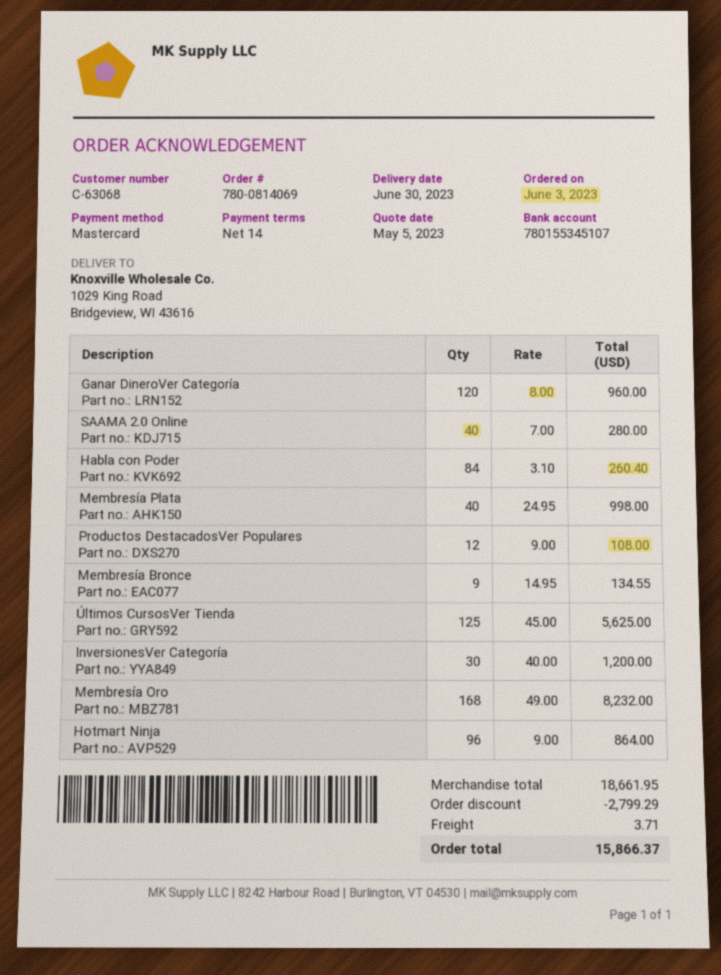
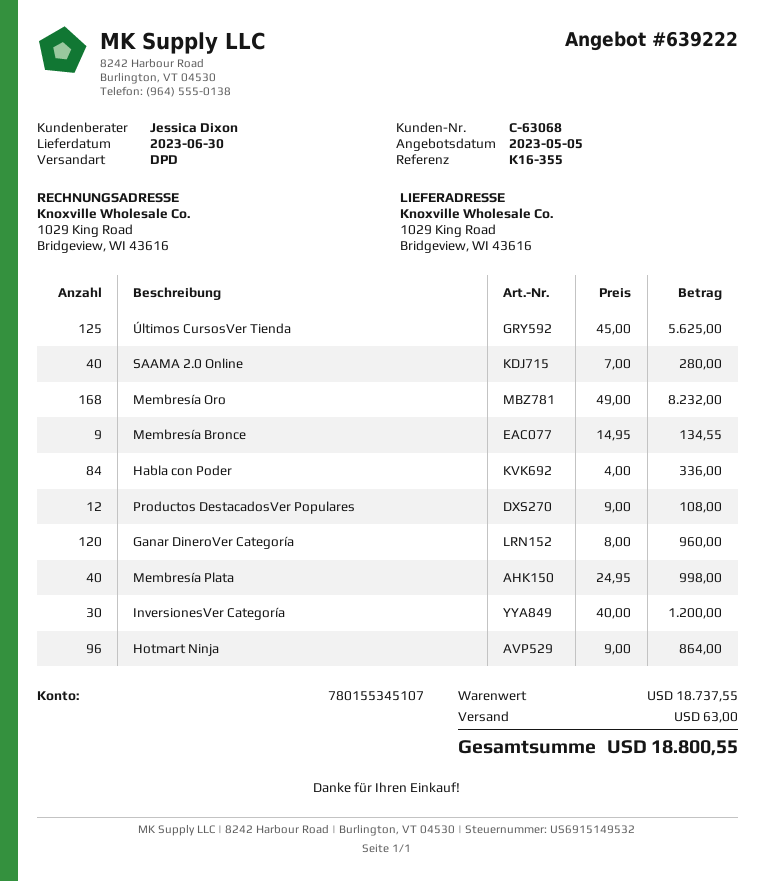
Habla con Poder: 84 x 3.10 = 260.40 -> 84 x 4.00 = 336.00
subtotal: 18661.95 -> 18737.55
discount: 2799.29 -> none
shipping: 3.71 -> 63.00
total: 15866.37 -> 18800.55

